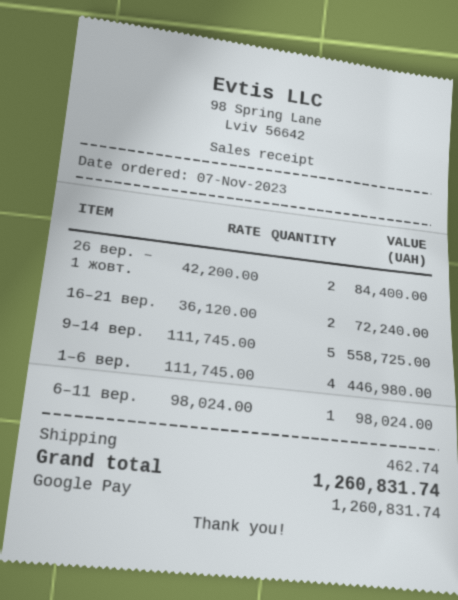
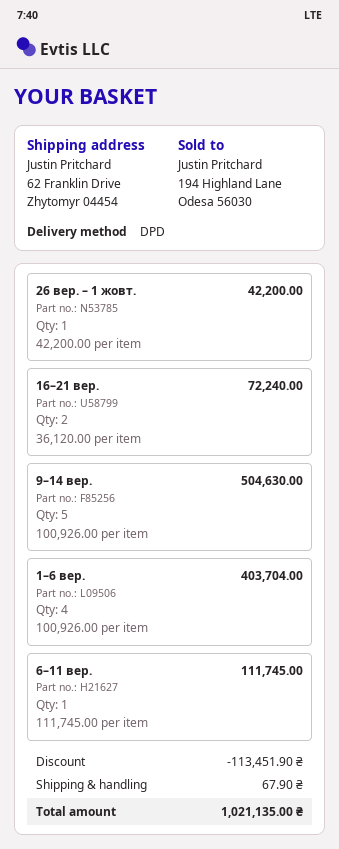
26 вер. – 1 жовт.: 2 x 42200.00 = 84400.00 -> 1 x 42200.00 = 42200.00
9–14 вер.: 5 x 111745.00 = 558725.00 -> 5 x 100926.00 = 504630.00
1–6 вер.: 4 x 111745.00 = 446980.00 -> 4 x 100926.00 = 403704.00
6–11 вер.: 1 x 98024.00 = 98024.00 -> 1 x 111745.00 = 111745.00
discount: none -> 113451.90
shipping: 462.74 -> 67.90
total: 1260831.74 -> 1021135.00

